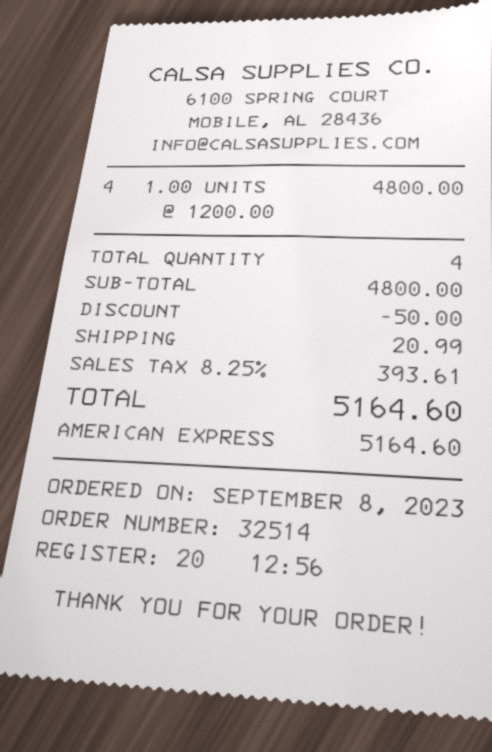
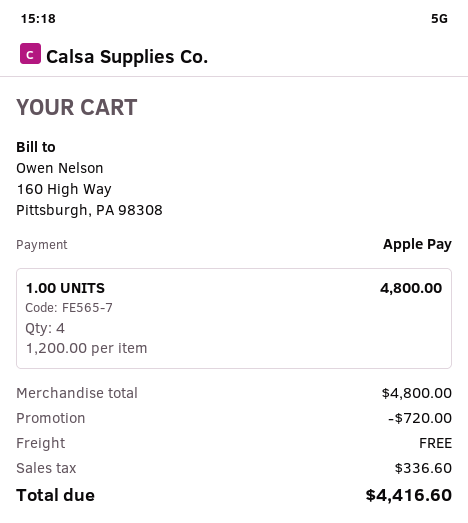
payment method: American Express -> Apple Pay
discount: 50.00 -> 720.00
shipping: 20.99 -> 0.00
tax: 393.61 -> 336.60
total: 5164.60 -> 4416.60

